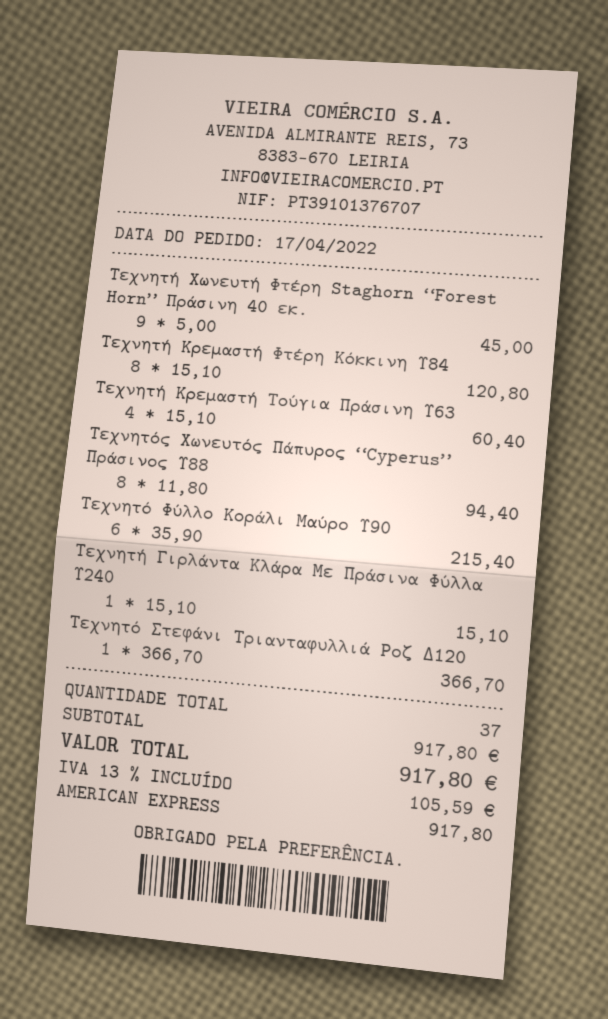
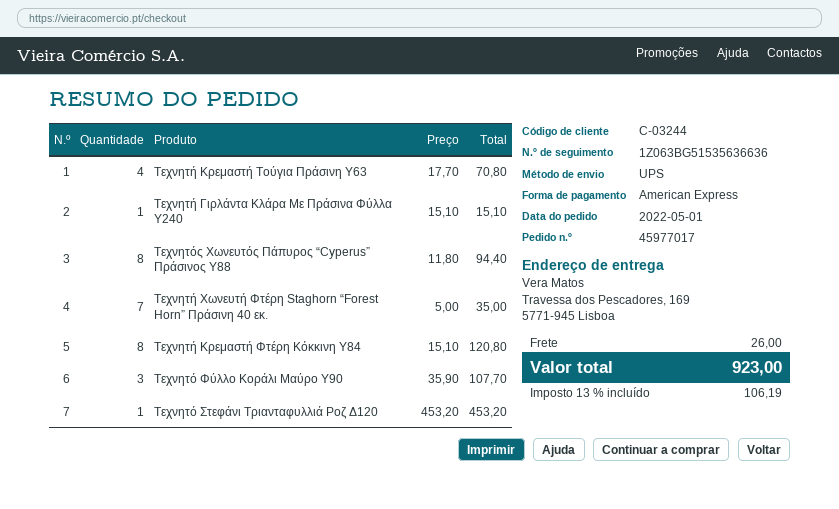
order date: 2022-04-17 -> 2022-05-01
Τεχνητή Χωνευτή Φτέρη Staghorn “Forest Horn” Πράσινη 40 εκ.: 9 x 5.00 = 45.00 -> 7 x 5.00 = 35.00
Τεχνητή Κρεμαστή Τούγια Πράσινη Υ63: 4 x 15.10 = 60.40 -> 4 x 17.70 = 70.80
Τεχνητό Φύλλο Κοράλι Μαύρο Υ90: 6 x 35.90 = 215.40 -> 3 x 35.90 = 107.70
Τεχνητό Στεφάνι Τριανταφυλλιά Ροζ Δ120: 1 x 366.70 = 366.70 -> 1 x 453.20 = 453.20
shipping: none -> 26.00
tax: 13% = 105.59 -> 13% = 106.19
total: 917.80 -> 923.00

